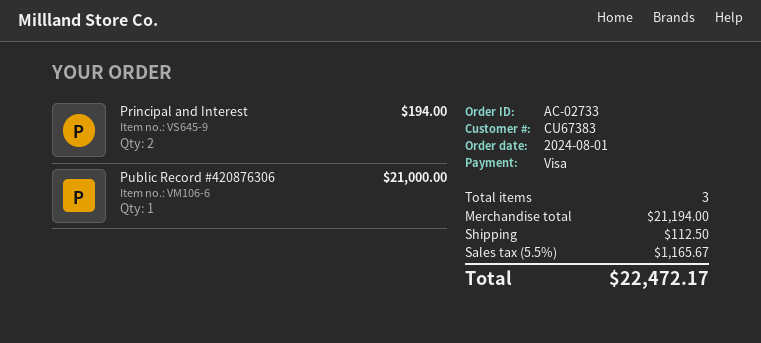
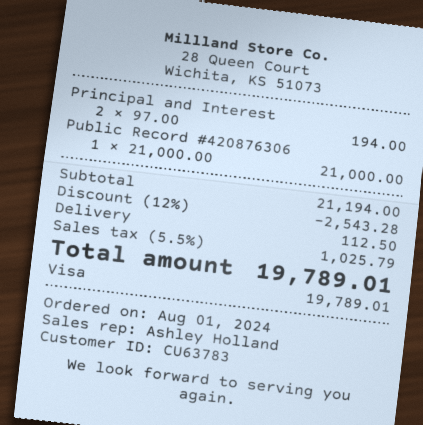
customer number: CU67383 -> CU63783
discount: none -> 12% = 2543.28
tax: 5.5% = 1165.67 -> 5.5% = 1025.79
total: 22472.17 -> 19789.01

